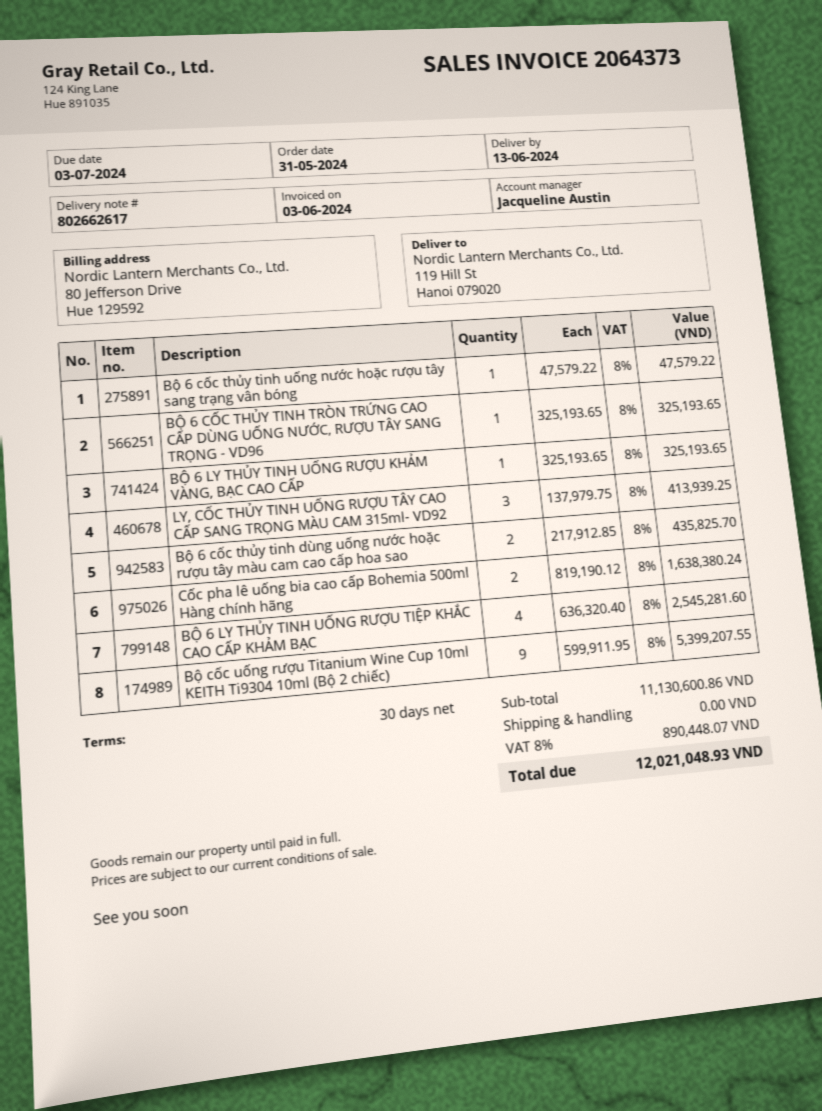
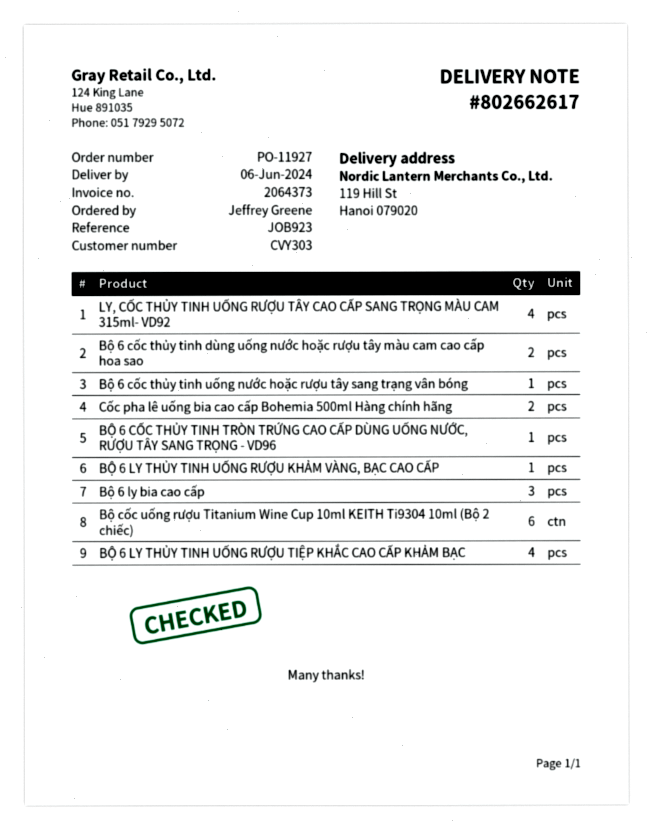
delivery date: 2024-06-13 -> 2024-06-06
LY, CỐC THỦY TINH UỐNG RƯỢU TÂY CAO CẤP SANG TRỌNG MÀU CAM 315ml- VD92: 3 -> 4
Bộ cốc uống rượu Titanium Wine Cup 10ml KEITH Ti9304 10ml (Bộ 2 chiếc): 9 -> 6
Bộ 6 ly bia cao cấp: none -> 3

